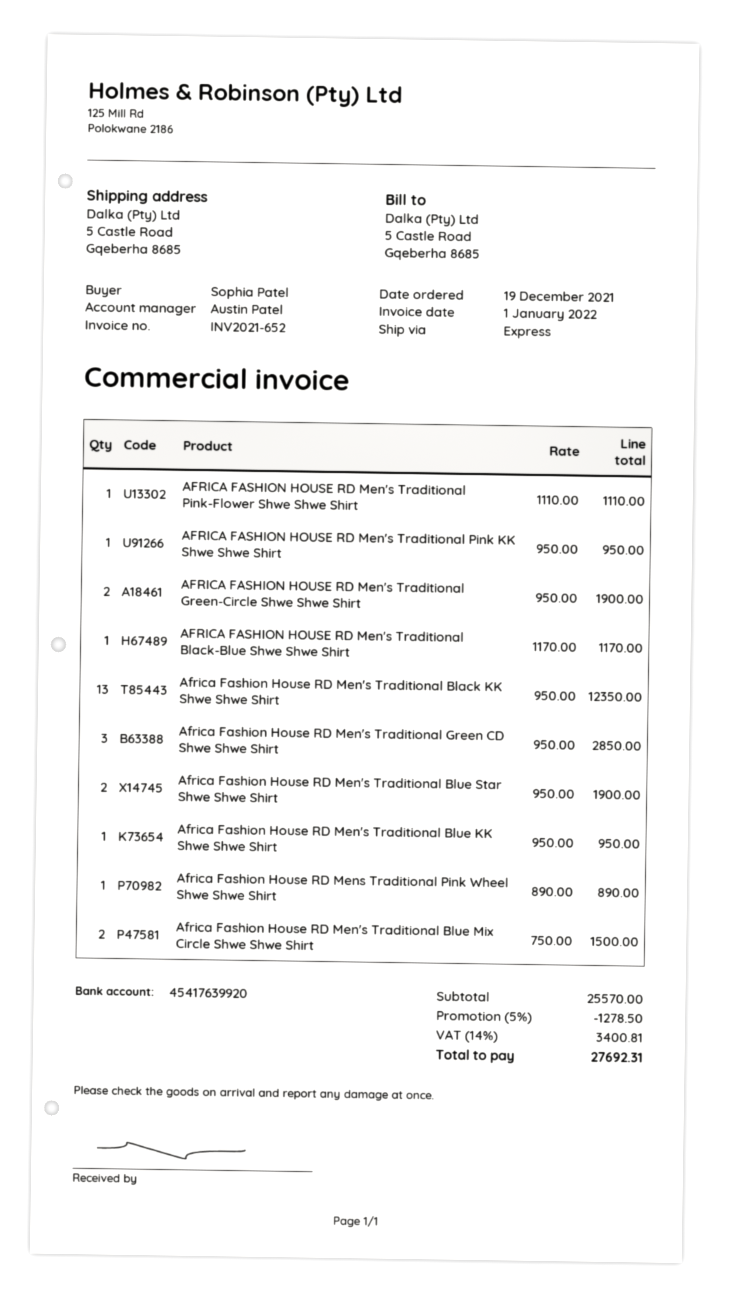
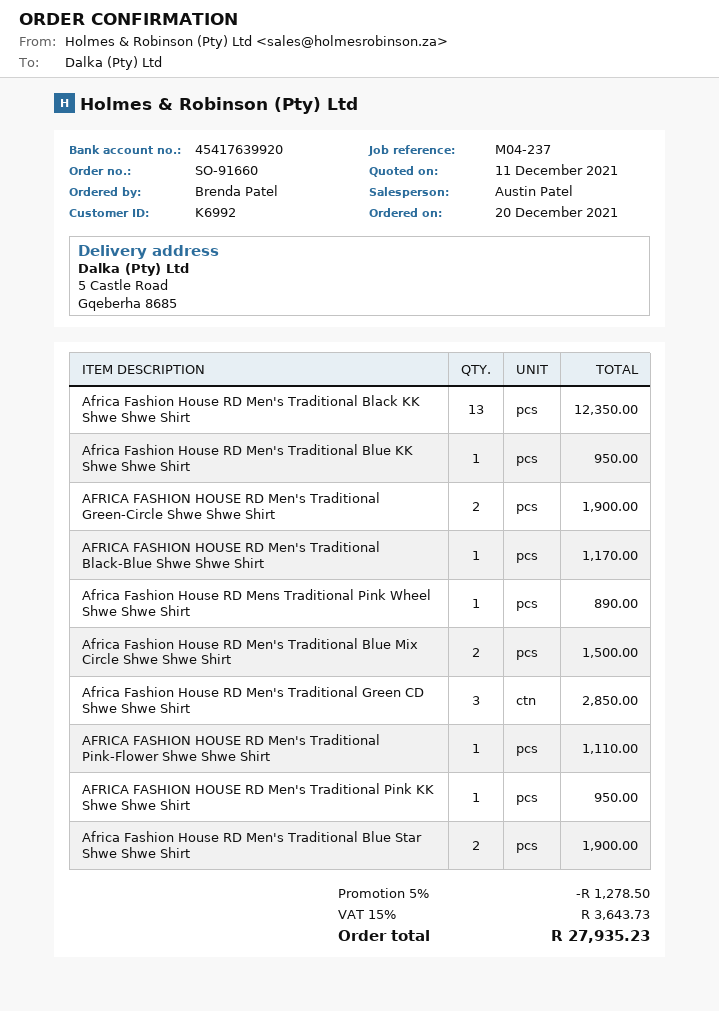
order date: 2021-12-19 -> 2021-12-20
ordered by: Sophia Patel -> Brenda Patel
tax: 14% = 3400.81 -> 15% = 3643.73
total: 27692.31 -> 27935.23

